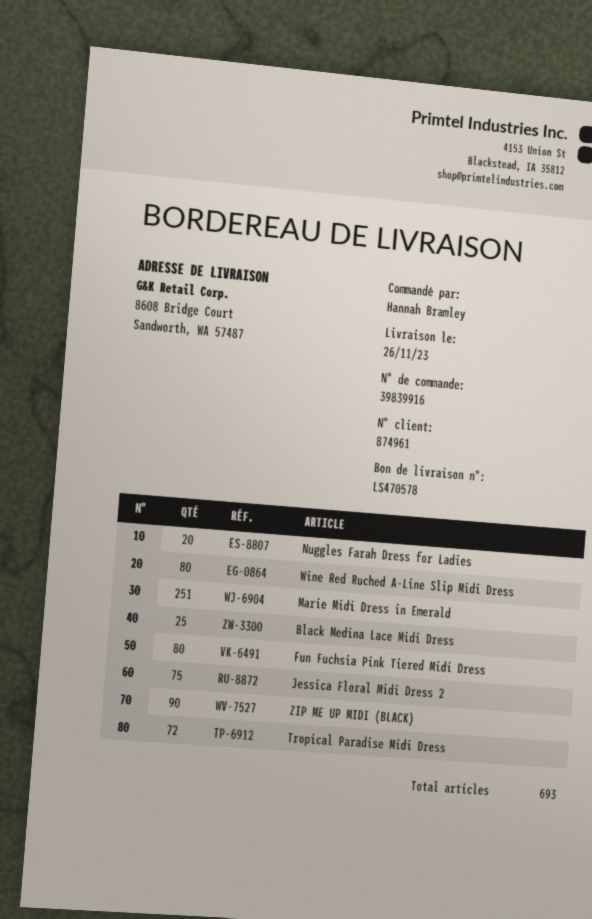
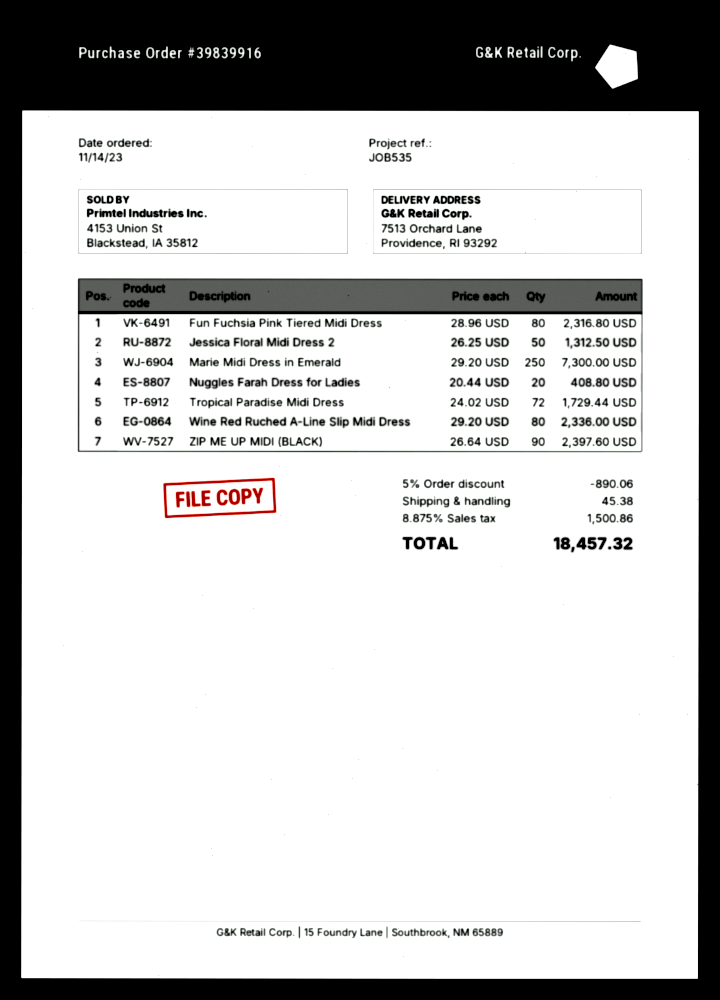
ship to: 8608 Bridge Court, Sandworth, WA 57487 -> 7513 Orchard Lane, Providence, RI 93292
Marie Midi Dress in Emerald: 251 -> 250
Black Medina Lace Midi Dress: 25 -> none
Jessica Floral Midi Dress 2: 75 -> 50

